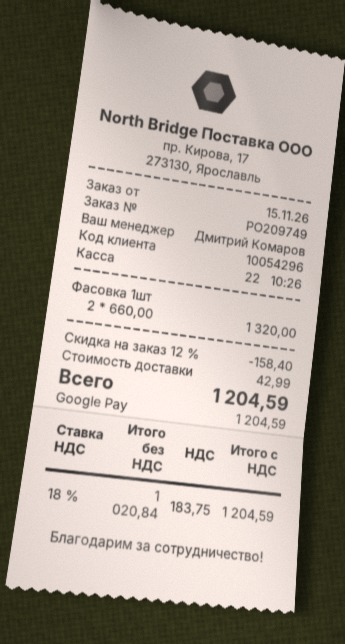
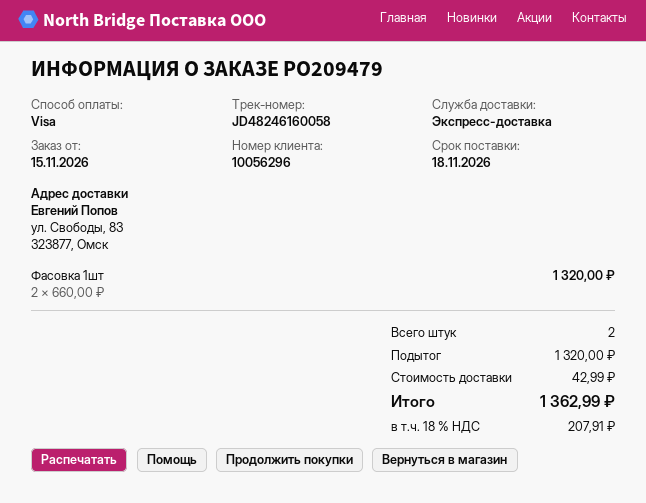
order number: PO209749 -> PO209479
customer number: 10054296 -> 10056296
payment method: Google Pay -> Visa
discount: 12% = 158.40 -> none
tax: 18% = 183.75 -> 18% = 207.91
total: 1204.59 -> 1362.99

